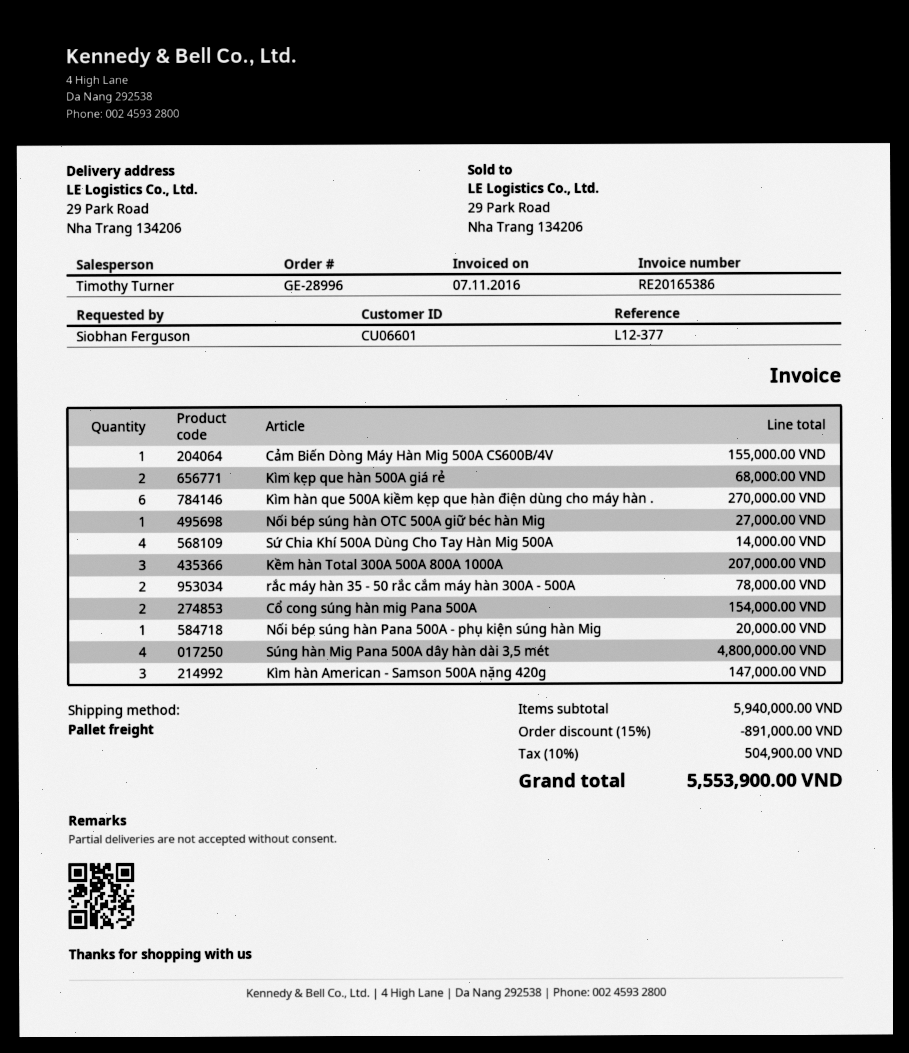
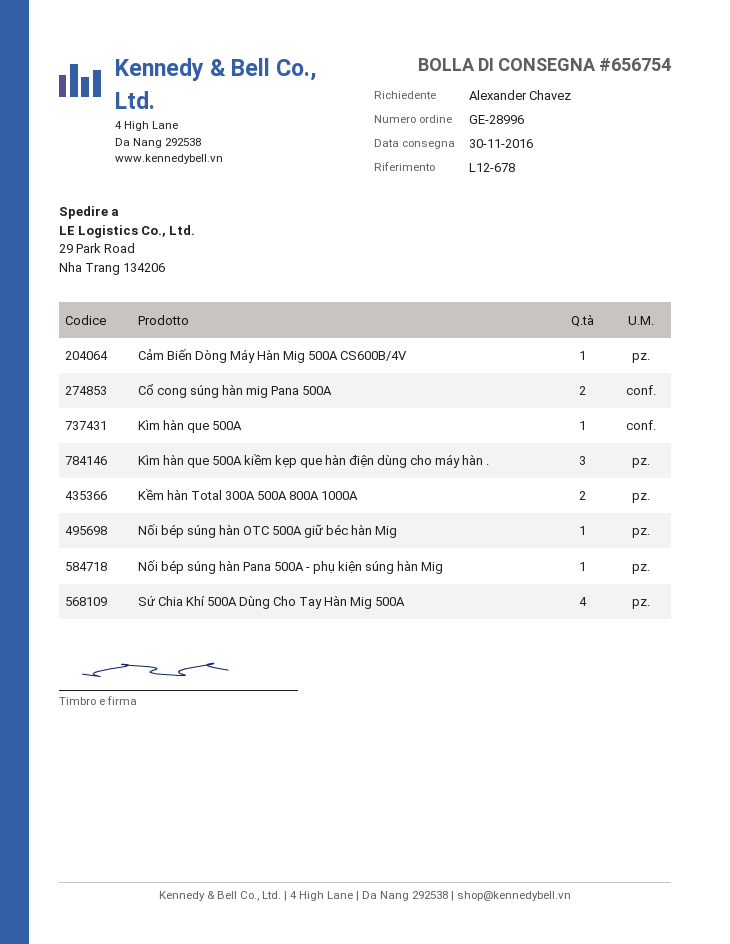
reference: L12-377 -> L12-678
ordered by: Siobhan Ferguson -> Alexander Chavez
Kìm kẹp que hàn 500A giá rẻ: 2 -> none
Kìm hàn que 500A kiềm kẹp que hàn điện dùng cho máy hàn .: 6 -> 3
Kềm hàn Total 300A 500A 800A 1000A: 3 -> 2
rắc máy hàn 35 - 50 rắc cắm máy hàn 300A - 500A: 2 -> none
Súng hàn Mig Pana 500A dây hàn dài 3,5 mét: 4 -> none
Kìm hàn American - Samson 500A nặng 420g: 3 -> none
Kìm hàn que 500A: none -> 1

